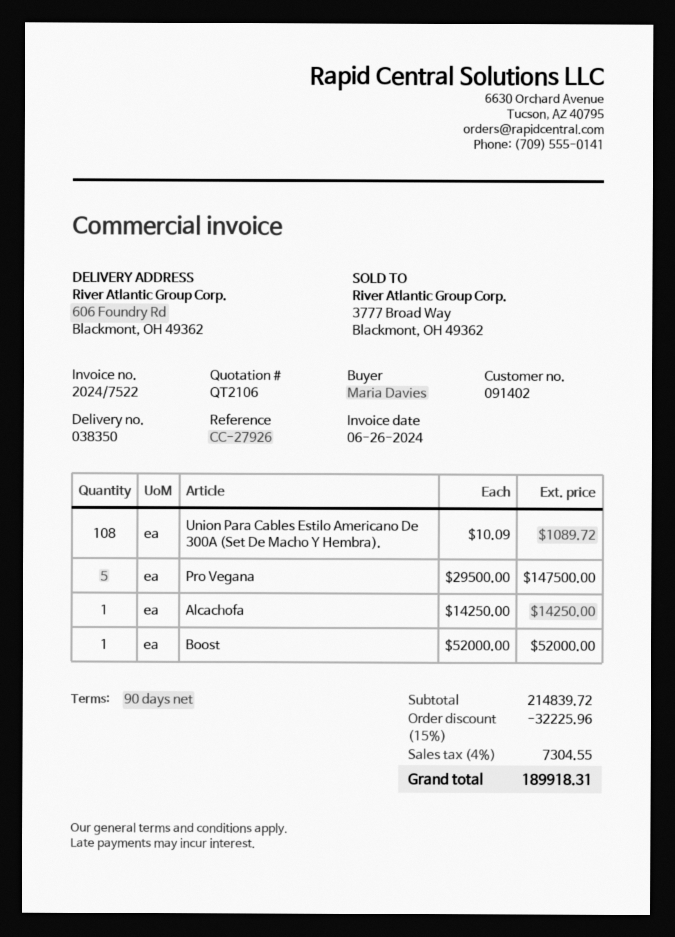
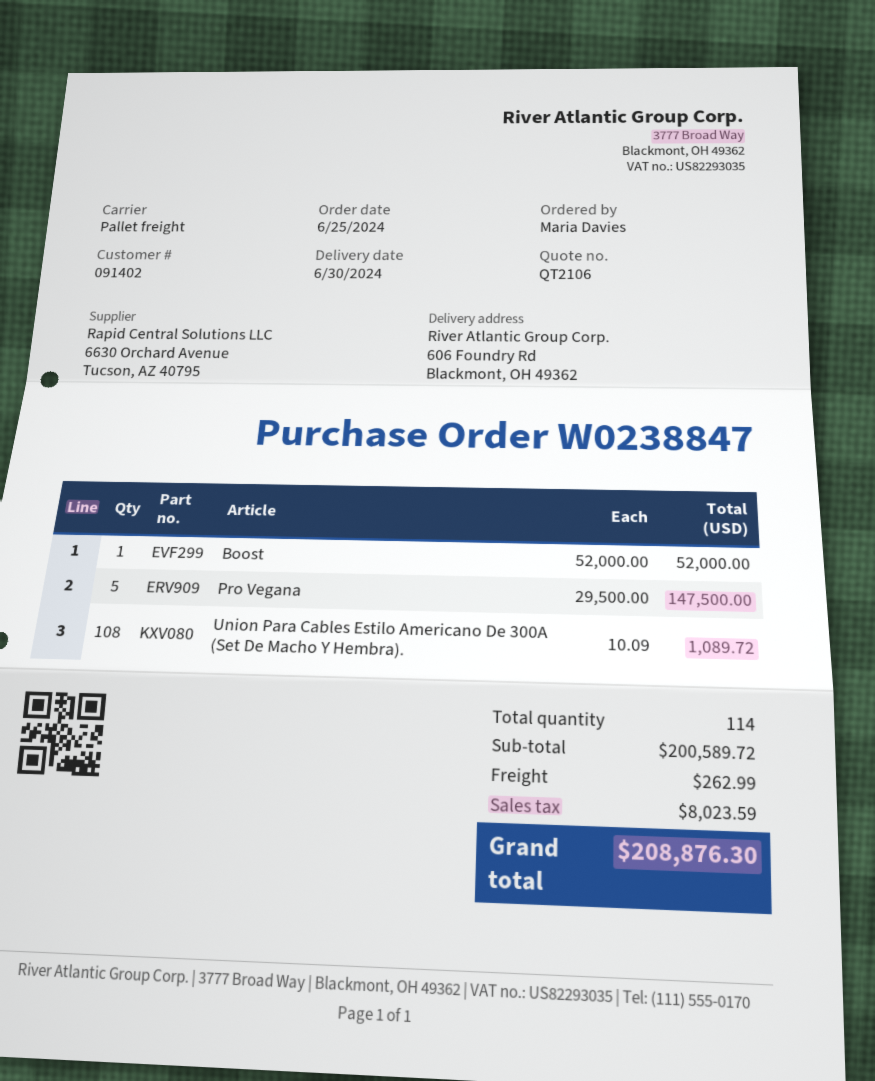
Alcachofa: 1 x 14250.00 = 14250.00 -> none
subtotal: 214839.72 -> 200589.72
discount: 15% = 32225.96 -> none
shipping: none -> 262.99
tax: 7304.55 -> 8023.59
total: 189918.31 -> 208876.30

